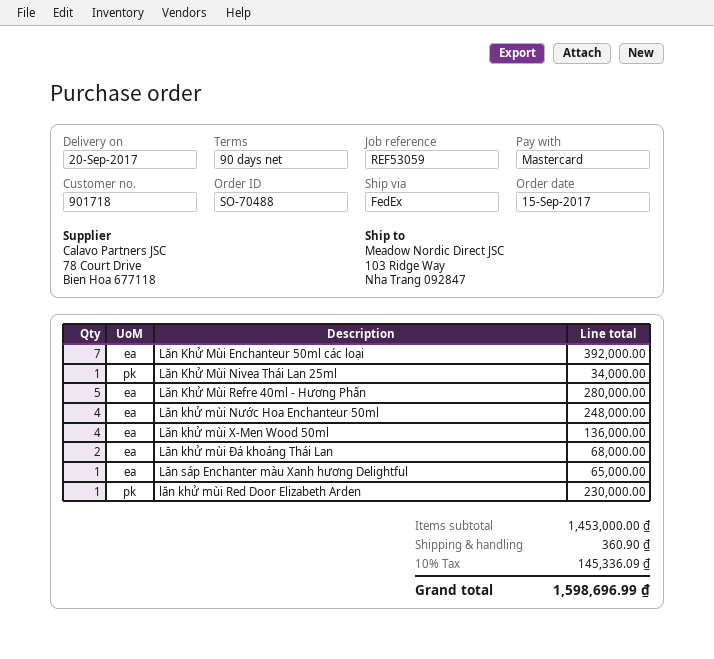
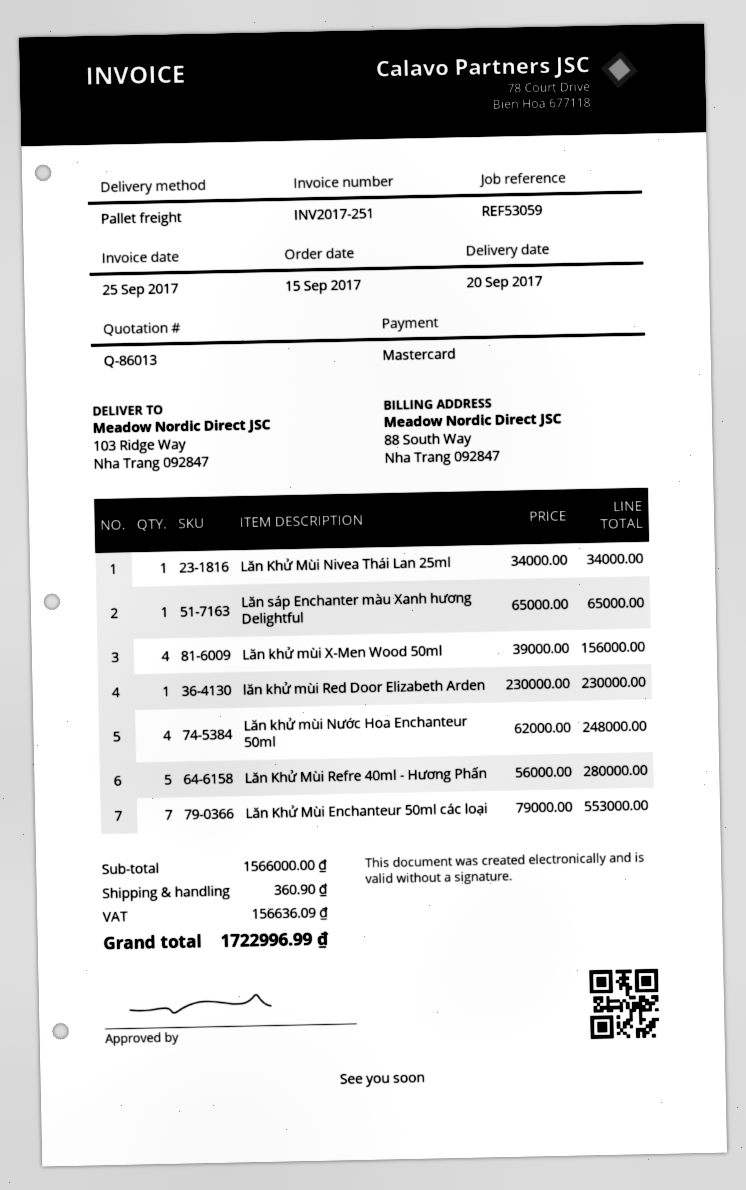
shipping method: FedEx -> pallet freight
Lăn Khử Mùi Enchanteur 50ml các loại: 7 for 392000.00 -> 7 for 553000.00
Lăn khử mùi X-Men Wood 50ml: 4 for 136000.00 -> 4 for 156000.00
Lăn khử mùi Đá khoáng Thái Lan: 2 for 68000.00 -> none
subtotal: 1453000.00 -> 1566000.00
tax: 145336.09 -> 156636.09
total: 1598696.99 -> 1722996.99

